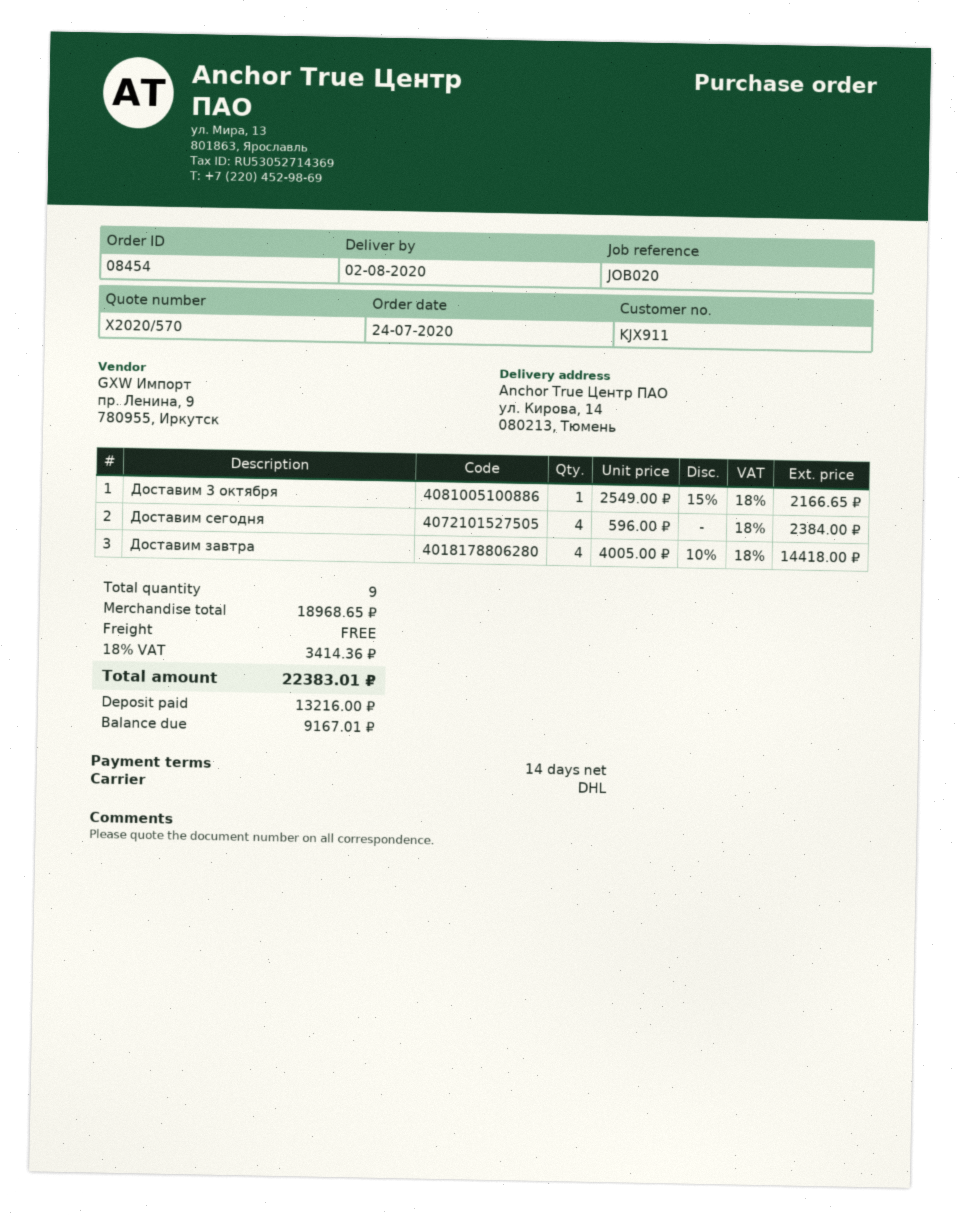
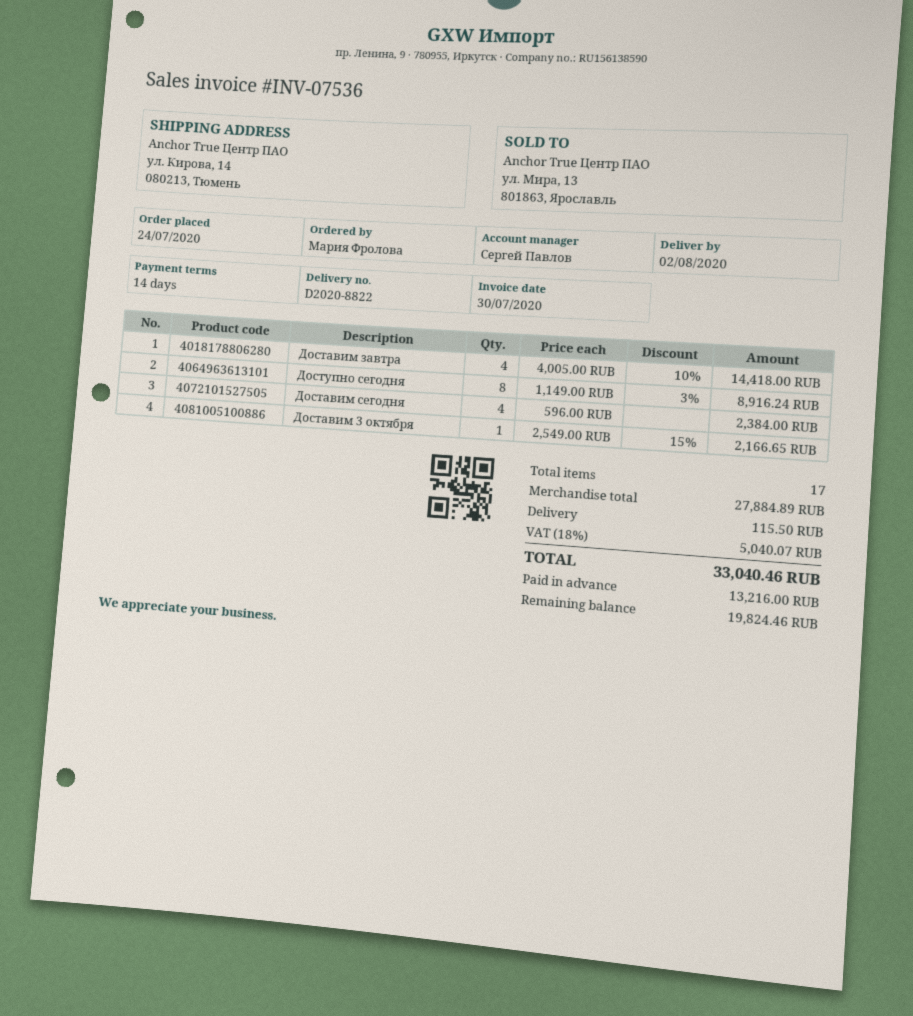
Доступно сегодня: none -> 8 x 1149.00 - 3% = 8916.24
total quantity: 9 -> 17
subtotal: 18968.65 -> 27884.89
shipping: 0.00 -> 115.50
tax: 18% = 3414.36 -> 18% = 5040.07
total: 22383.01 -> 33040.46
balance: 9167.01 -> 19824.46

